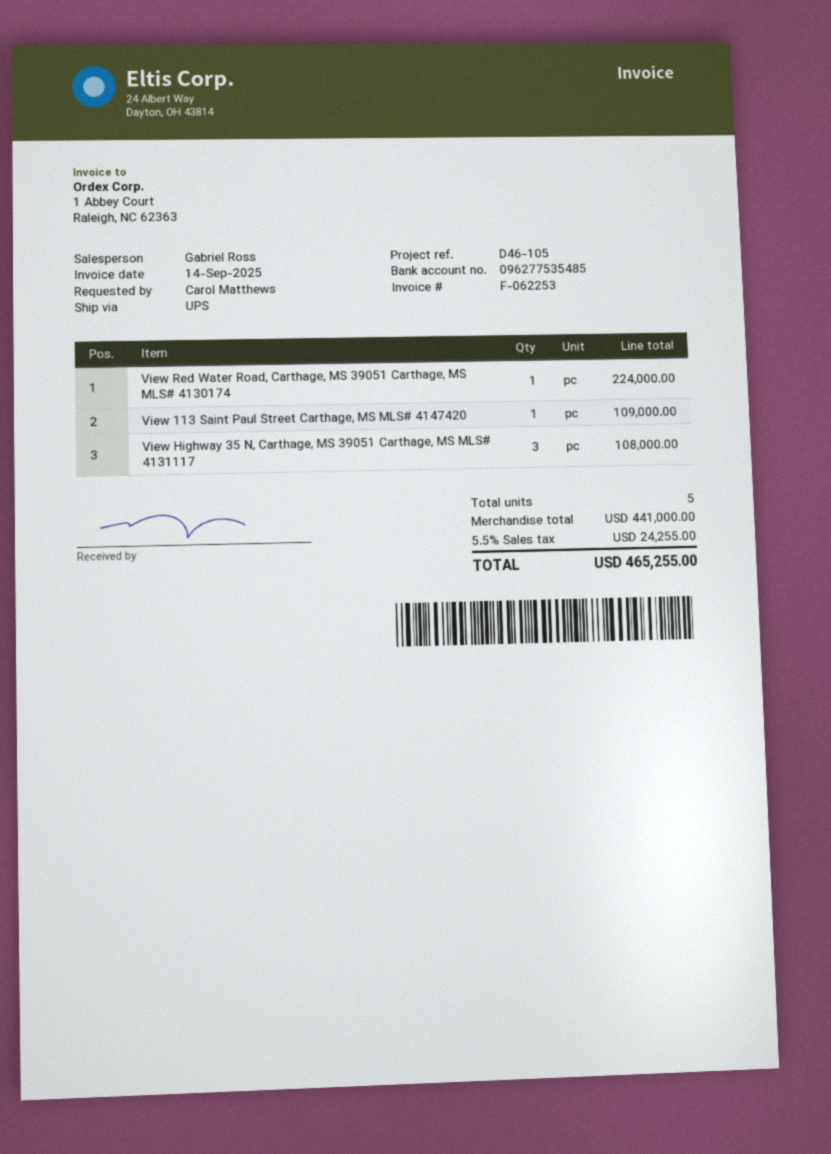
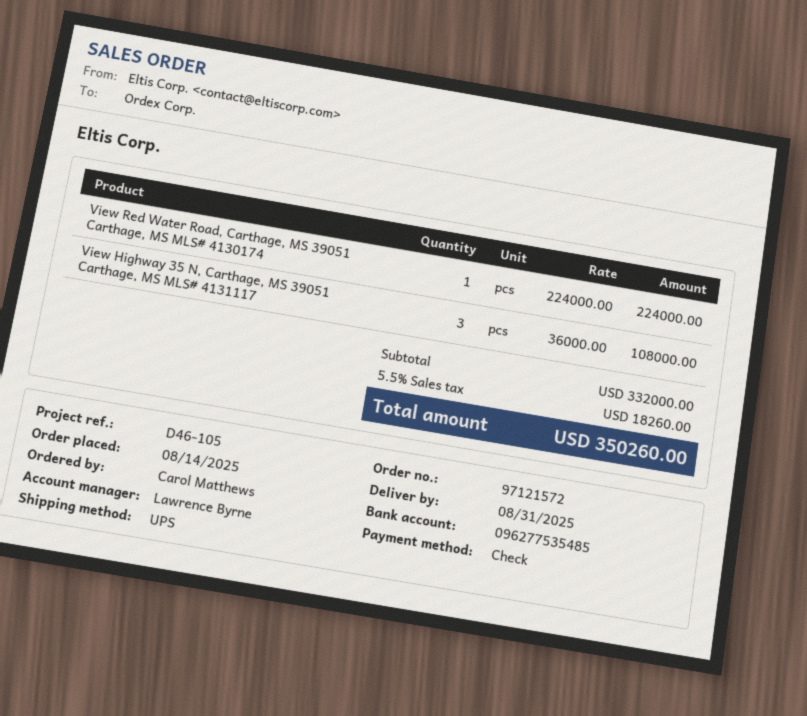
sales rep: Gabriel Ross -> Lawrence Byrne
View 113 Saint Paul Street Carthage, MS MLS# 4147420: 1 for 109000.00 -> none
subtotal: 441000.00 -> 332000.00
tax: 5.5% = 24255.00 -> 5.5% = 18260.00
total: 465255.00 -> 350260.00

